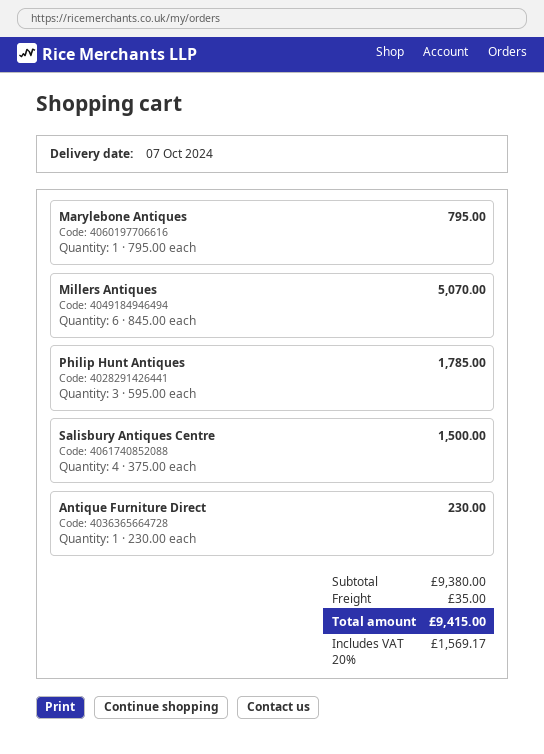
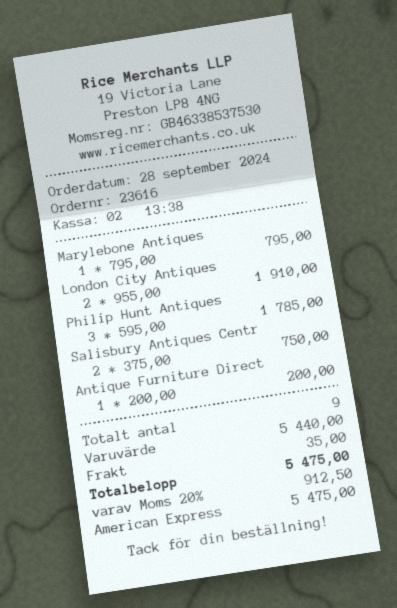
Millers Antiques: 6 x 845.00 = 5070.00 -> none
Salisbury Antiques Centre: 4 x 375.00 = 1500.00 -> 2 x 375.00 = 750.00
Antique Furniture Direct: 1 x 230.00 = 230.00 -> 1 x 200.00 = 200.00
London City Antiques: none -> 2 x 955.00 = 1910.00
subtotal: 9380.00 -> 5440.00
tax: 20% = 1569.17 -> 20% = 912.50
total: 9415.00 -> 5475.00

